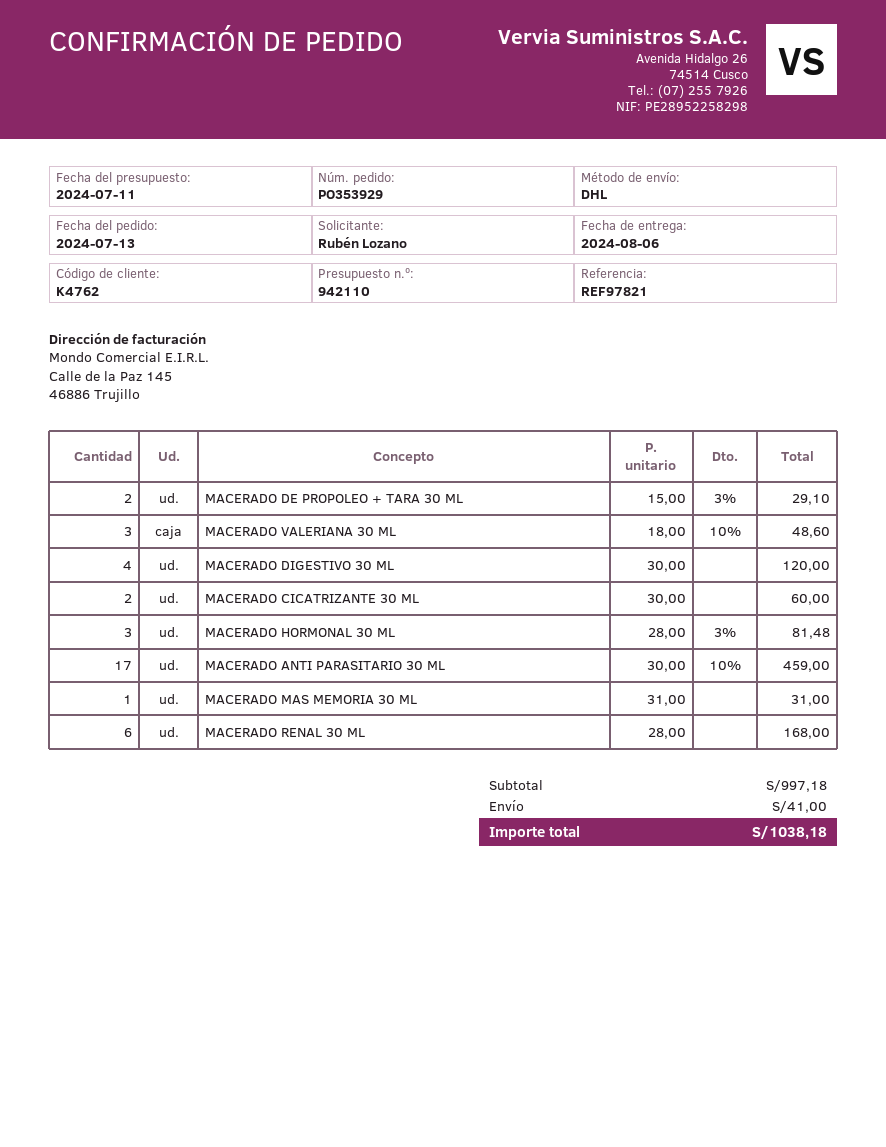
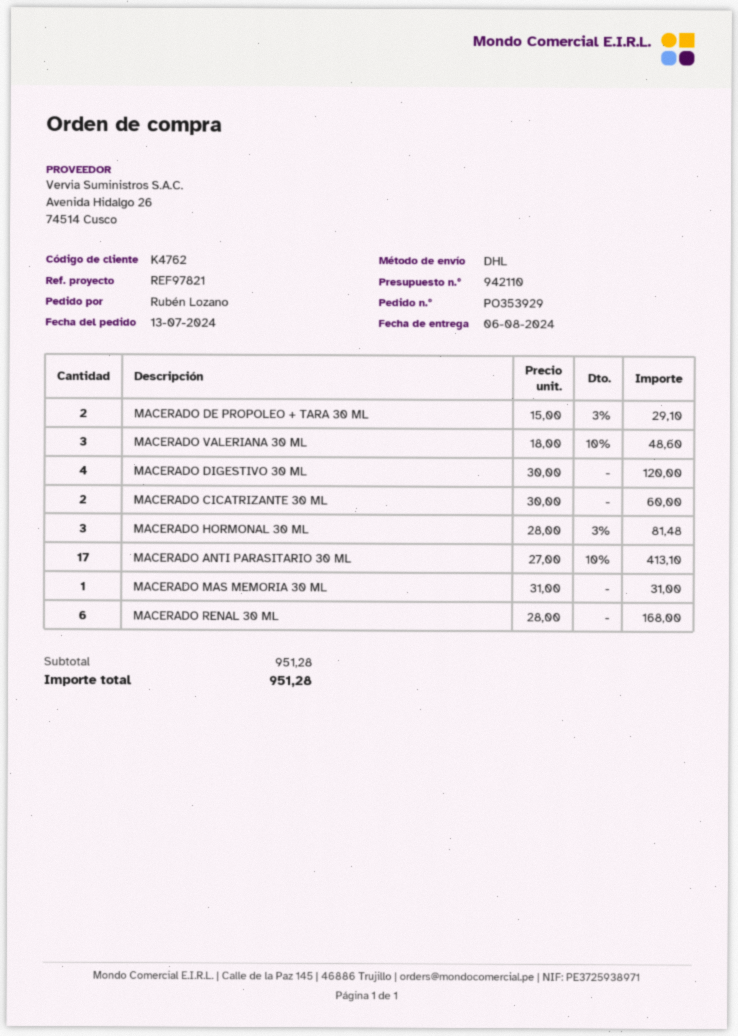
MACERADO ANTI PARASITARIO 30 ML: 17 x 30.00 - 10% = 459.00 -> 17 x 27.00 - 10% = 413.10
subtotal: 997.18 -> 951.28
shipping: 41.00 -> none
total: 1038.18 -> 951.28

